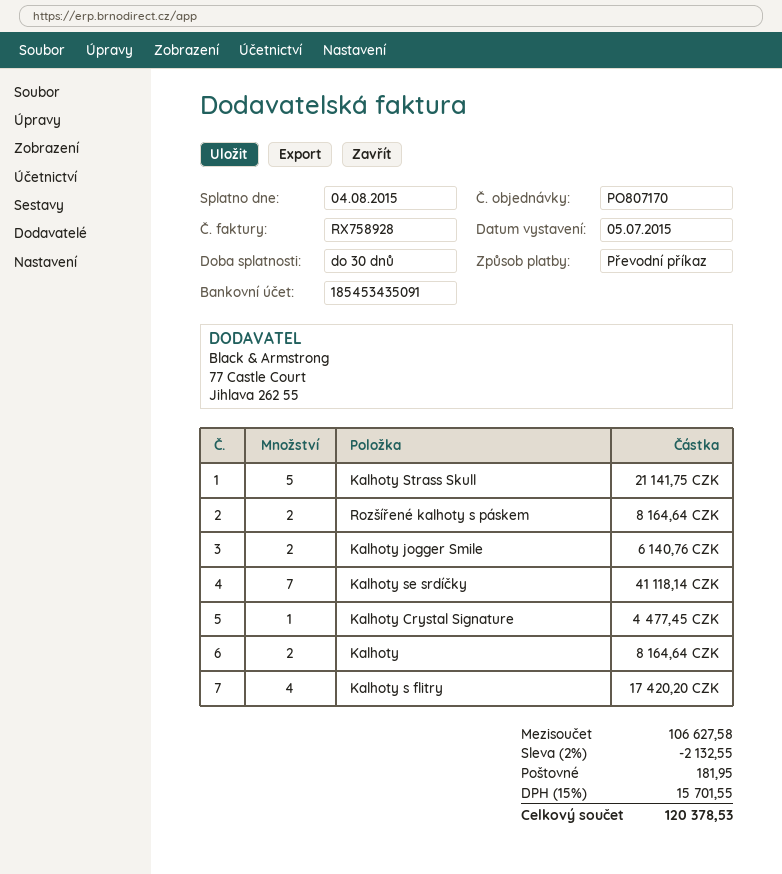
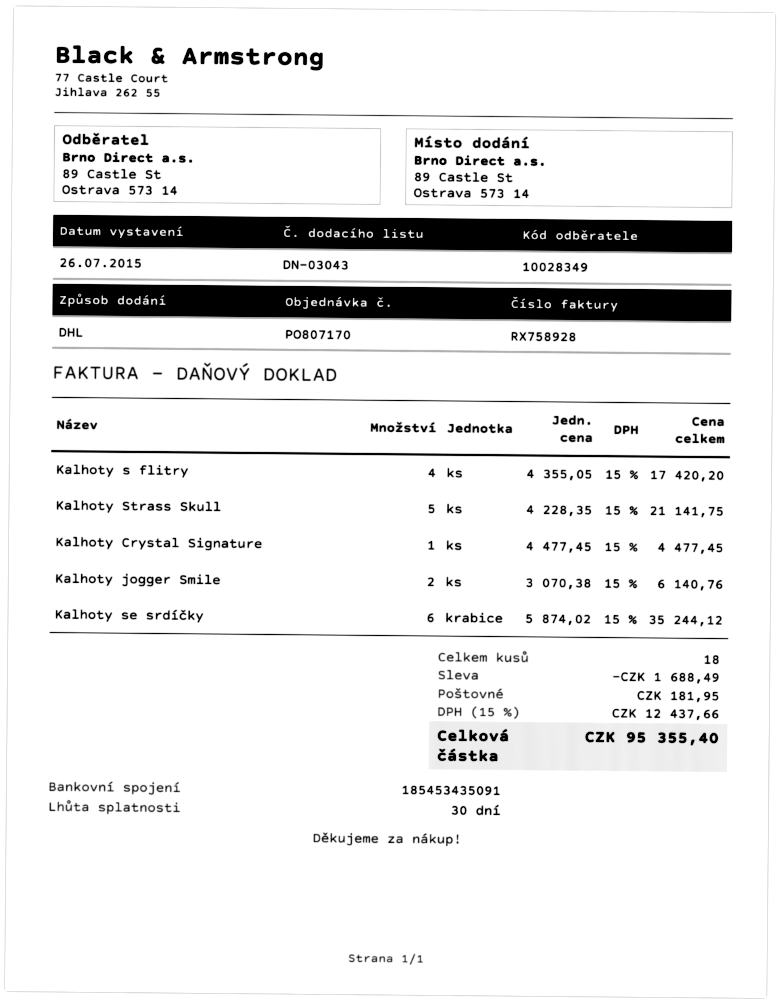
invoice date: 2015-07-05 -> 2015-07-26
Rozšířené kalhoty s páskem: 2 for 8164.64 -> none
Kalhoty se srdíčky: 7 for 41118.14 -> 6 for 35244.12
Kalhoty: 2 for 8164.64 -> none
discount: 2132.55 -> 1688.49
tax: 15% = 15701.55 -> 15% = 12437.66
total: 120378.53 -> 95355.40

